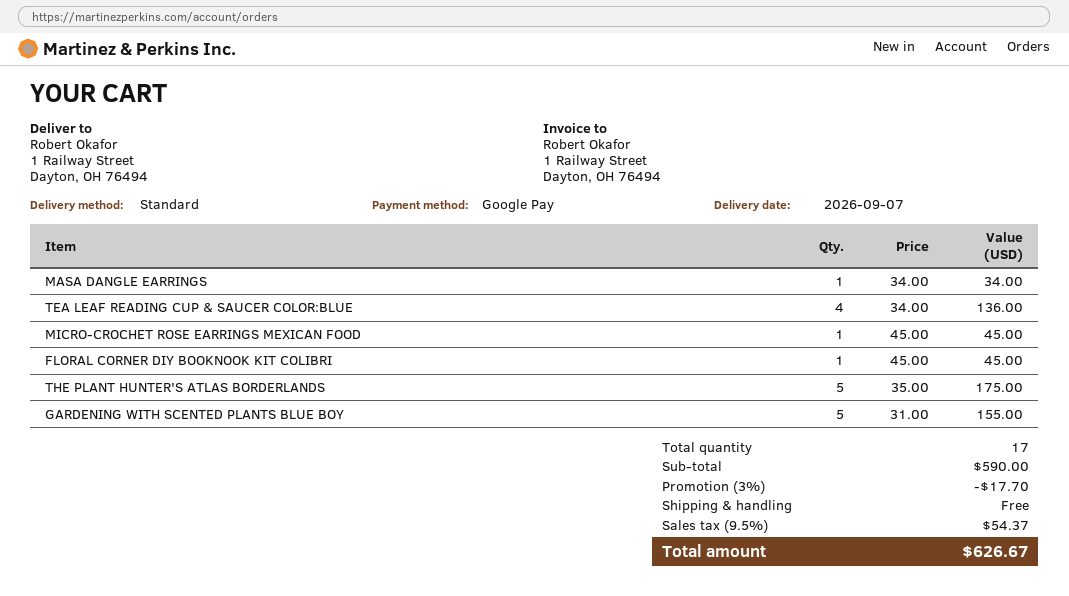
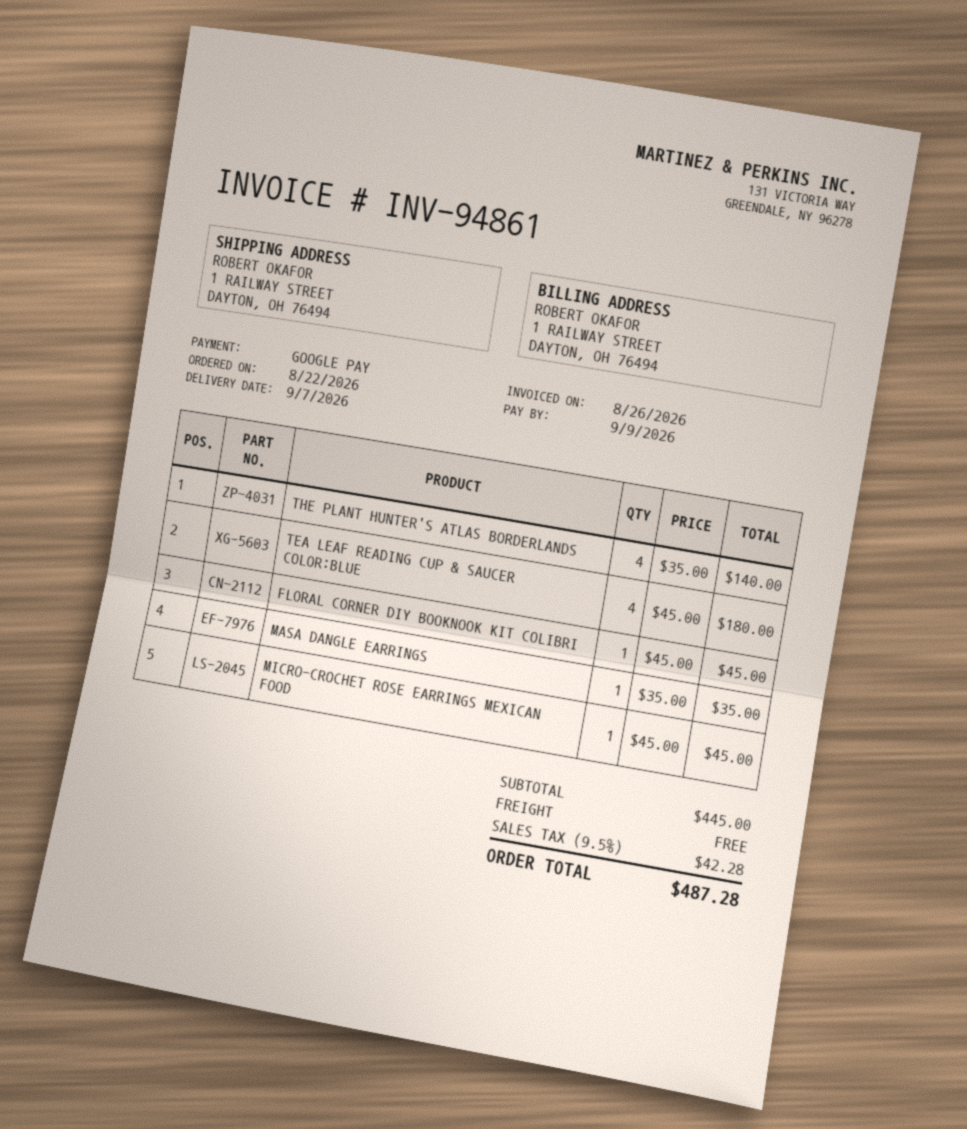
MASA DANGLE EARRINGS: 1 x 34.00 = 34.00 -> 1 x 35.00 = 35.00
TEA LEAF READING CUP & SAUCER COLOR:BLUE: 4 x 34.00 = 136.00 -> 4 x 45.00 = 180.00
THE PLANT HUNTER'S ATLAS BORDERLANDS: 5 x 35.00 = 175.00 -> 4 x 35.00 = 140.00
GARDENING WITH SCENTED PLANTS BLUE BOY: 5 x 31.00 = 155.00 -> none
subtotal: 590.00 -> 445.00
discount: 3% = 17.70 -> none
tax: 9.5% = 54.37 -> 9.5% = 42.28
total: 626.67 -> 487.28

